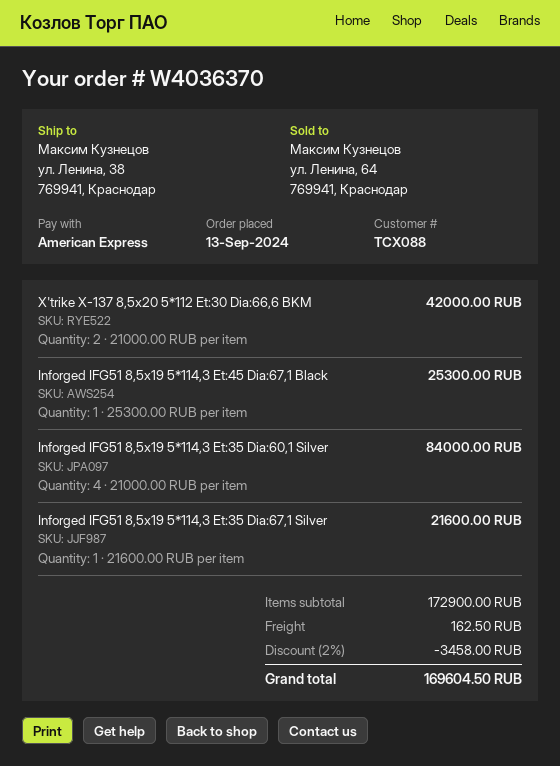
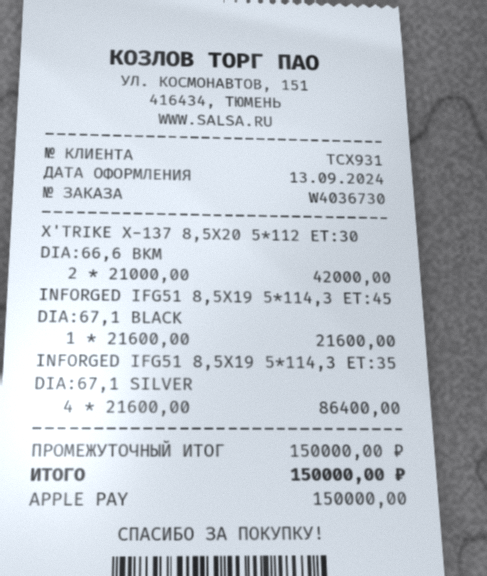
order number: W4036370 -> W4036730
customer number: TCX088 -> TCX931
payment method: American Express -> Apple Pay
Inforged IFG51 8,5x19 5*114,3 Et:45 Dia:67,1 Black: 1 x 25300.00 = 25300.00 -> 1 x 21600.00 = 21600.00
Inforged IFG51 8,5x19 5*114,3 Et:35 Dia:60,1 Silver: 4 x 21000.00 = 84000.00 -> none
Inforged IFG51 8,5x19 5*114,3 Et:35 Dia:67,1 Silver: 1 x 21600.00 = 21600.00 -> 4 x 21600.00 = 86400.00
subtotal: 172900.00 -> 150000.00
discount: 2% = 3458.00 -> none
shipping: 162.50 -> none
total: 169604.50 -> 150000.00

